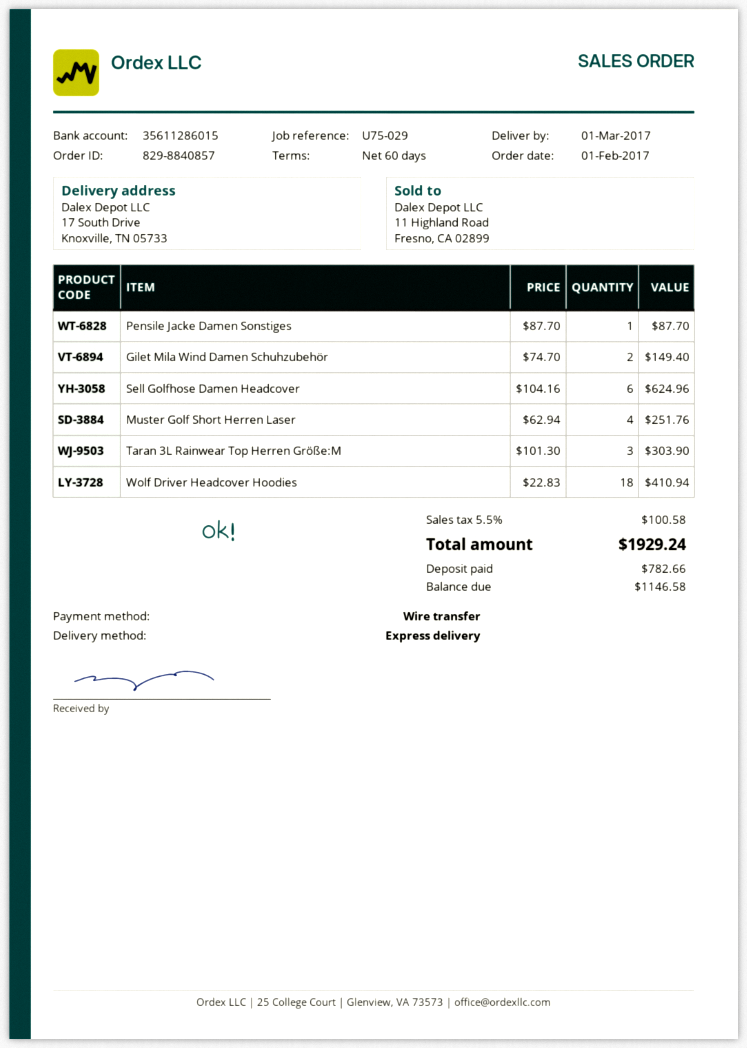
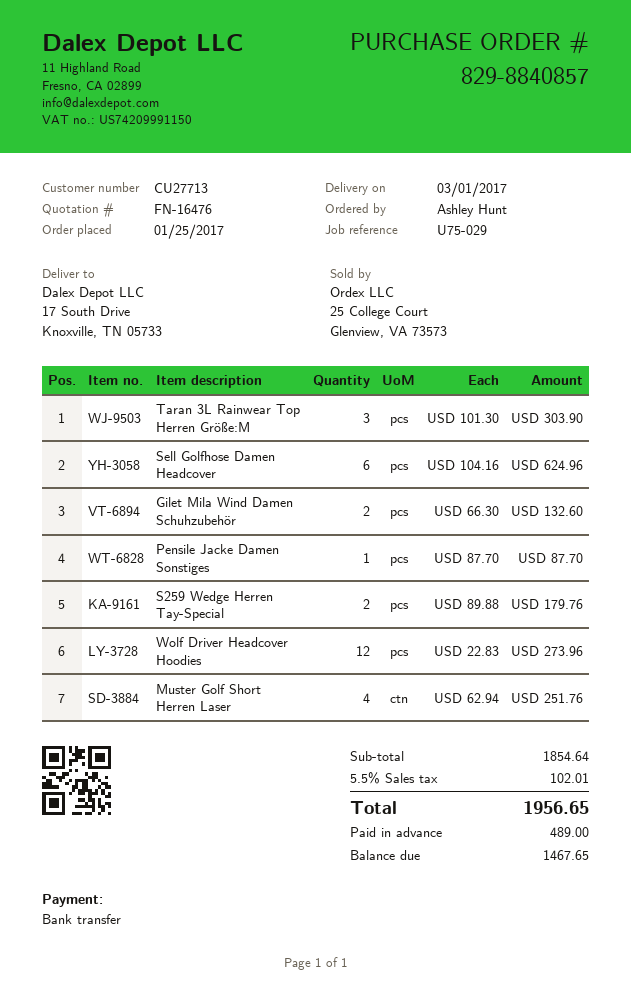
order date: 2017-02-01 -> 2017-01-25
Gilet Mila Wind Damen Schuhzubehör: 2 x 74.70 = 149.40 -> 2 x 66.30 = 132.60
Wolf Driver Headcover Hoodies: 18 x 22.83 = 410.94 -> 12 x 22.83 = 273.96
S259 Wedge Herren Tay-Special: none -> 2 x 89.88 = 179.76
tax: 5.5% = 100.58 -> 5.5% = 102.01
total: 1929.24 -> 1956.65
deposit: 782.66 -> 489.00
balance: 1146.58 -> 1467.65

